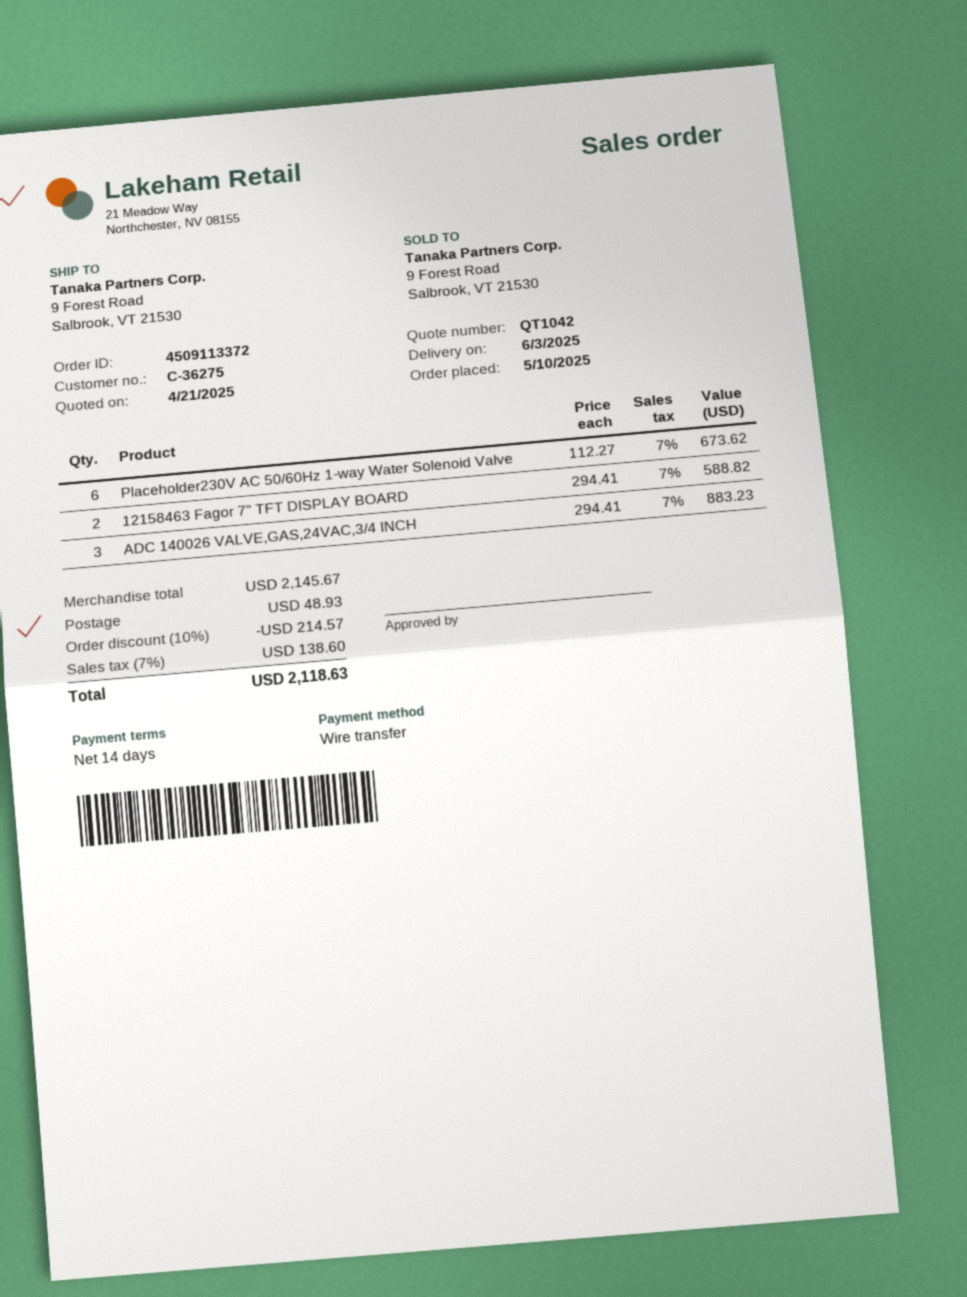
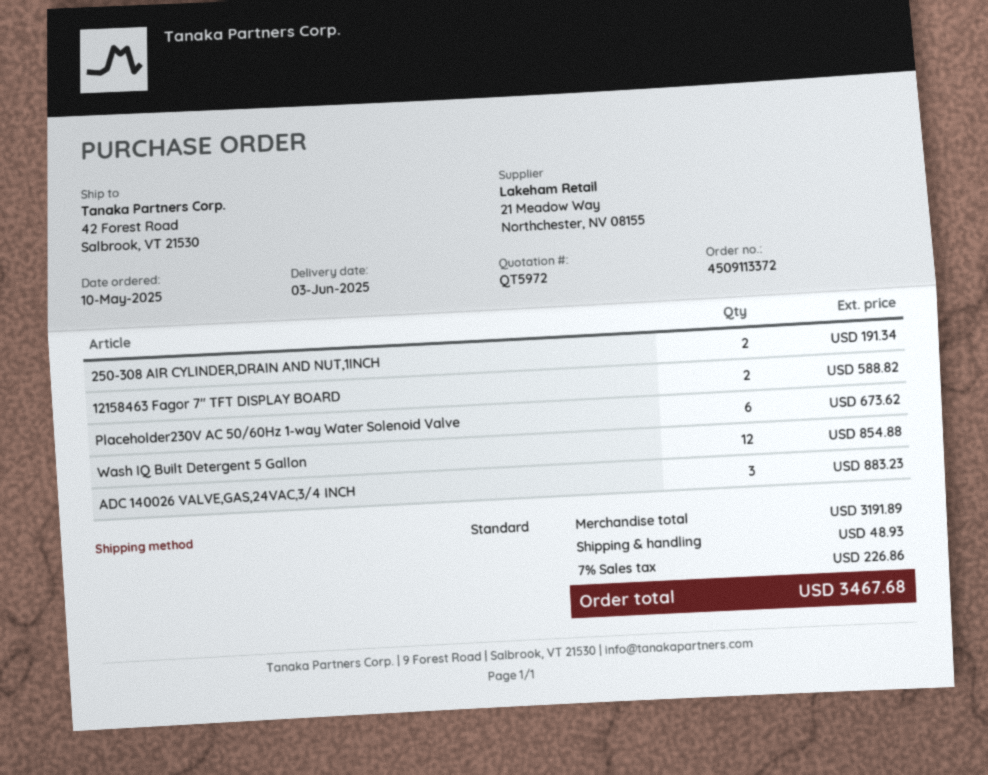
quote number: QT1042 -> QT5972
ship to: 9 Forest Road, Salbrook, VT 21530 -> 42 Forest Road, Salbrook, VT 21530
250-308 AIR CYLINDER,DRAIN AND NUT,1INCH: none -> 2 for 191.34
Wash IQ Built Detergent 5 Gallon: none -> 12 for 854.88
subtotal: 2145.67 -> 3191.89
discount: 10% = 214.57 -> none
tax: 7% = 138.60 -> 7% = 226.86
total: 2118.63 -> 3467.68

